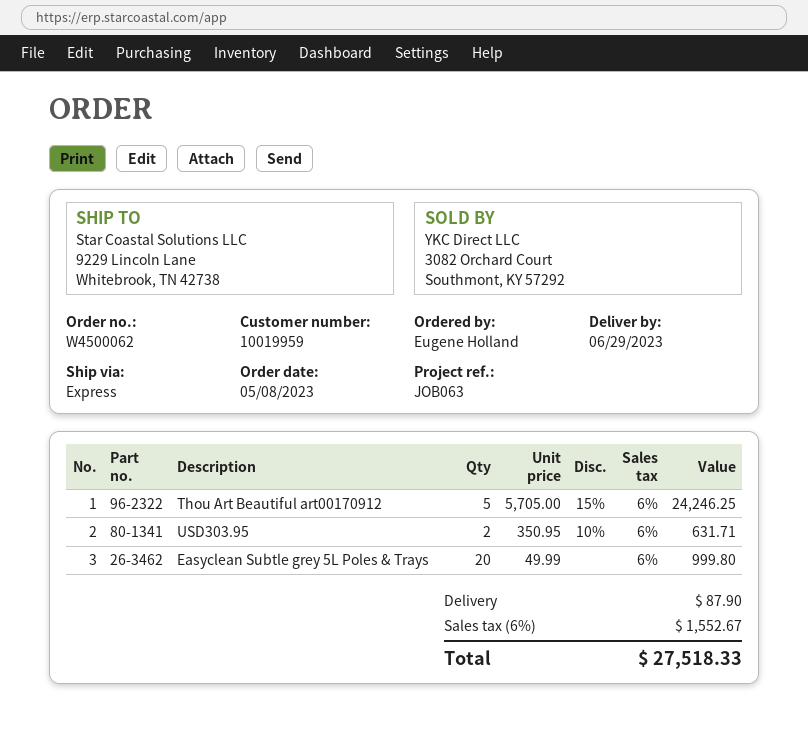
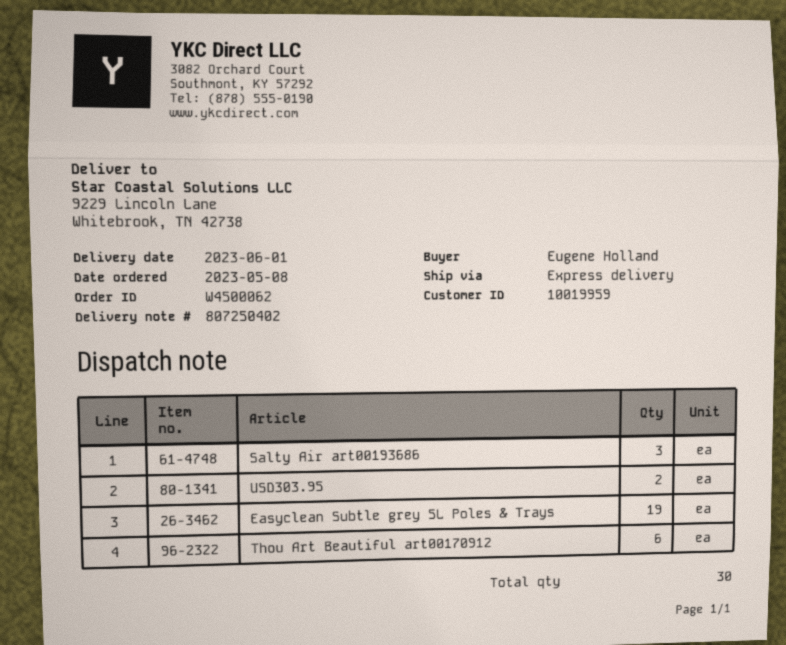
delivery date: 2023-06-29 -> 2023-06-01
Thou Art Beautiful art00170912: 5 -> 6
Easyclean Subtle grey 5L Poles & Trays: 20 -> 19
Salty Air art00193686: none -> 3

